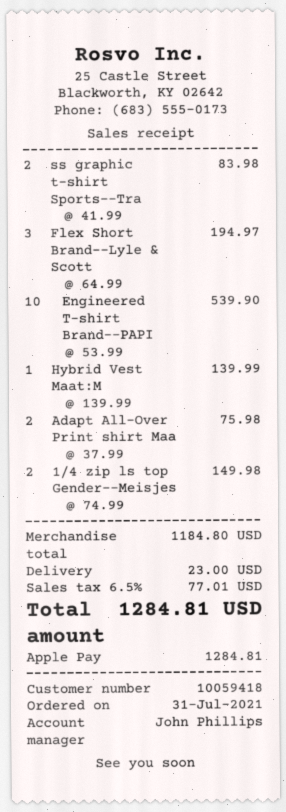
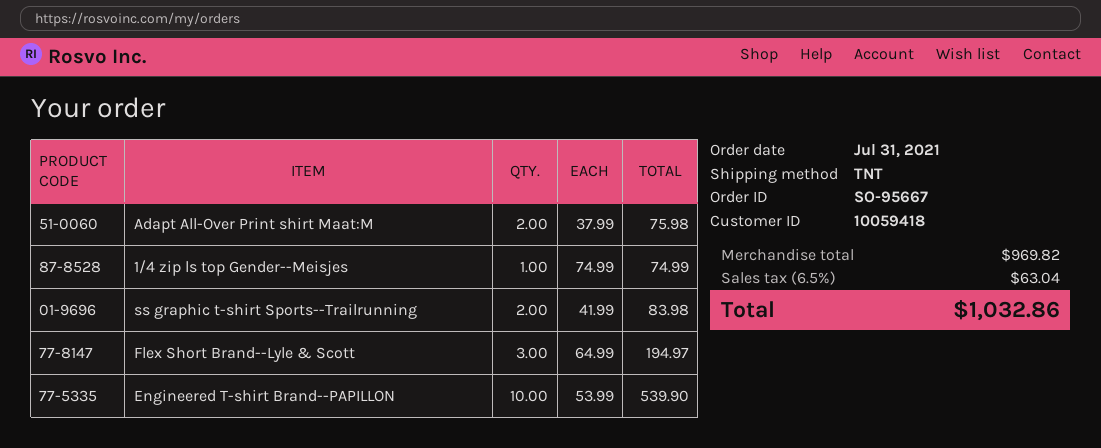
Hybrid Vest Maat:M: 1 x 139.99 = 139.99 -> none
1/4 zip ls top Gender--Meisjes: 2 x 74.99 = 149.98 -> 1 x 74.99 = 74.99
subtotal: 1184.80 -> 969.82
shipping: 23.00 -> none
tax: 6.5% = 77.01 -> 6.5% = 63.04
total: 1284.81 -> 1032.86

